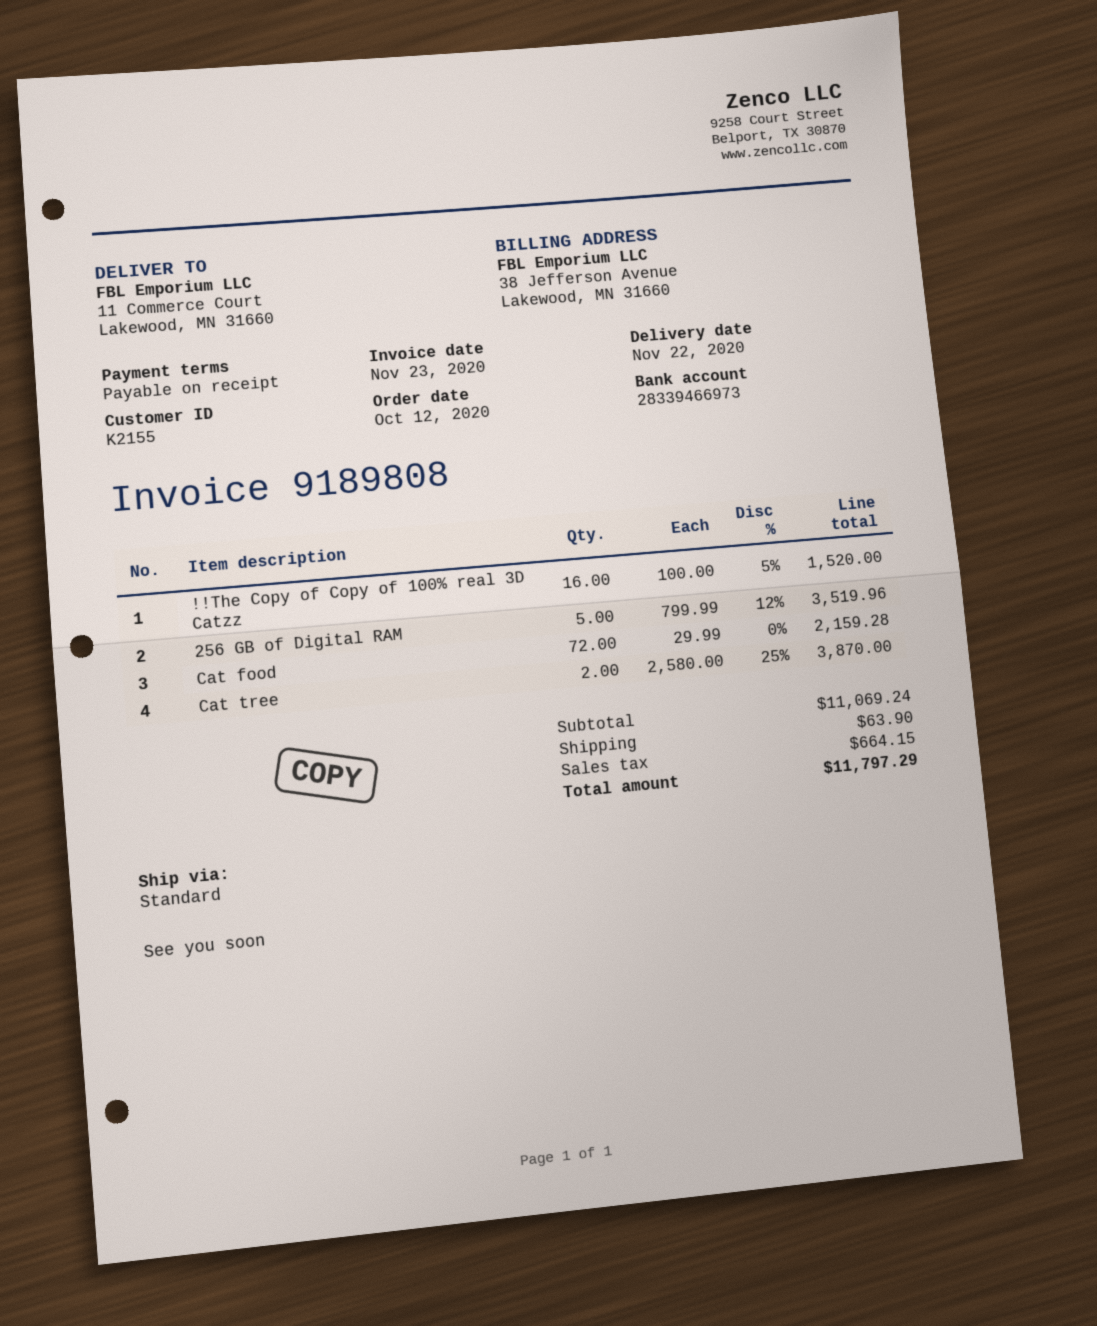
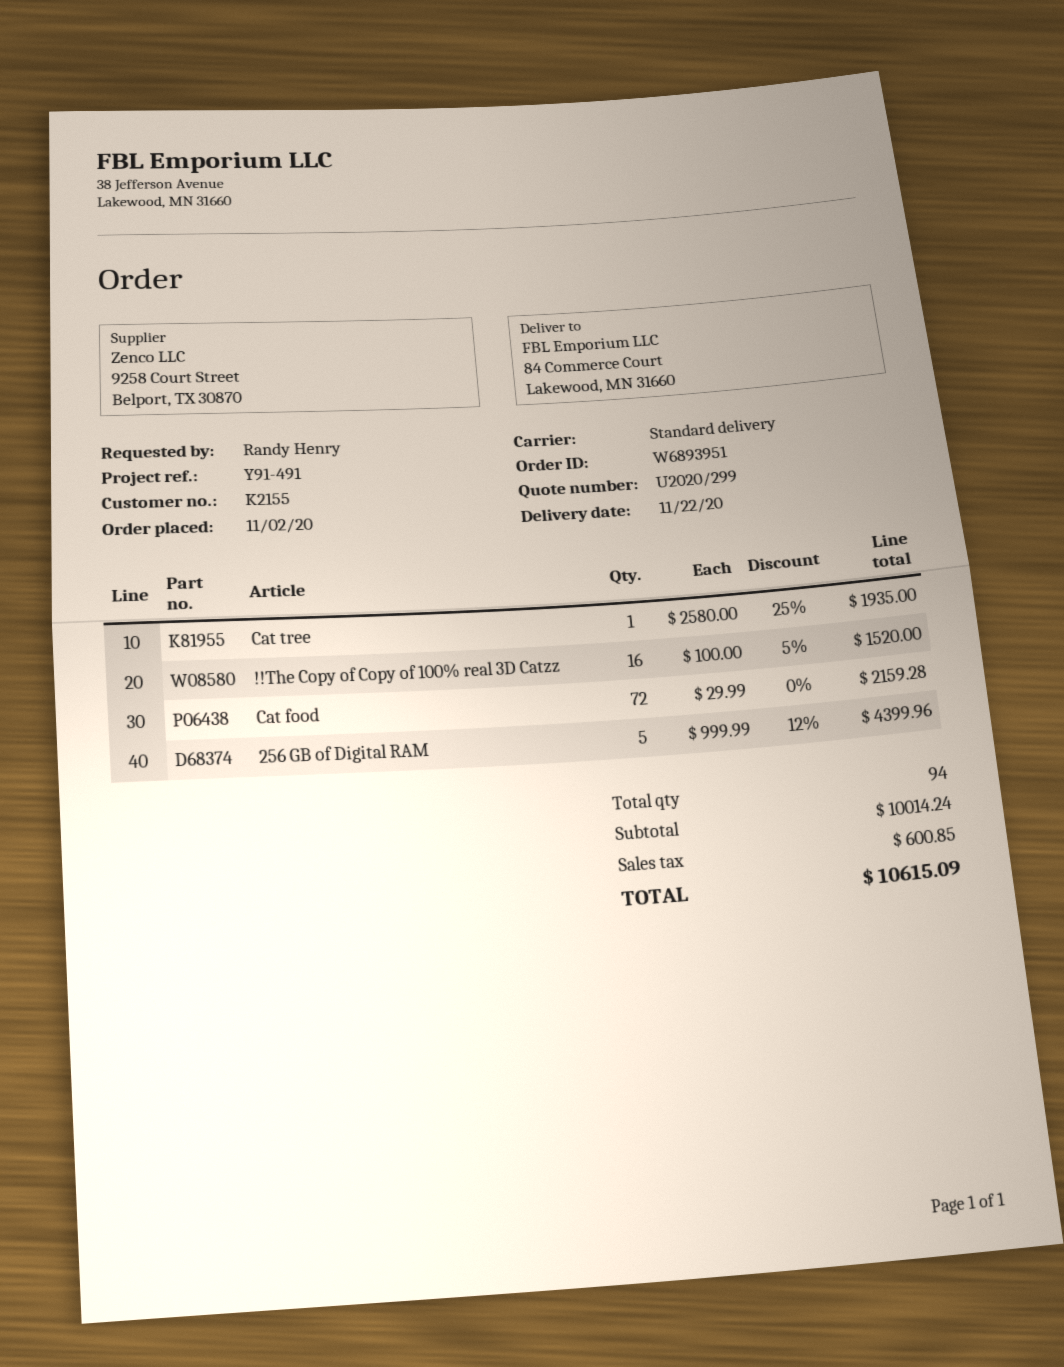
order date: 2020-10-12 -> 2020-11-02
ship to: 11 Commerce Court, Lakewood, MN 31660 -> 84 Commerce Court, Lakewood, MN 31660
256 GB of Digital RAM: 5 x 799.99 - 12% = 3519.96 -> 5 x 999.99 - 12% = 4399.96
Cat tree: 2 x 2580.00 - 25% = 3870.00 -> 1 x 2580.00 - 25% = 1935.00
subtotal: 11069.24 -> 10014.24
shipping: 63.90 -> none
tax: 664.15 -> 600.85
total: 11797.29 -> 10615.09

